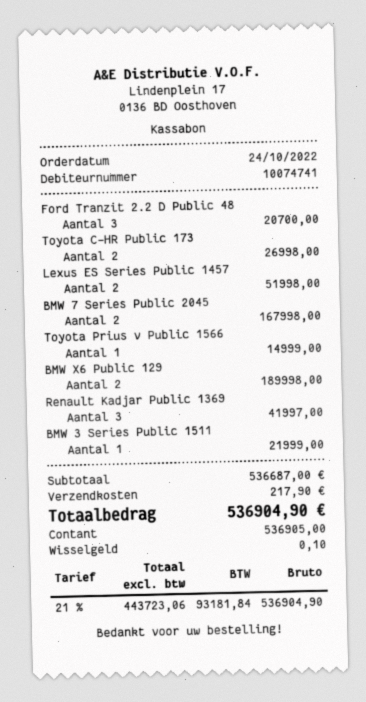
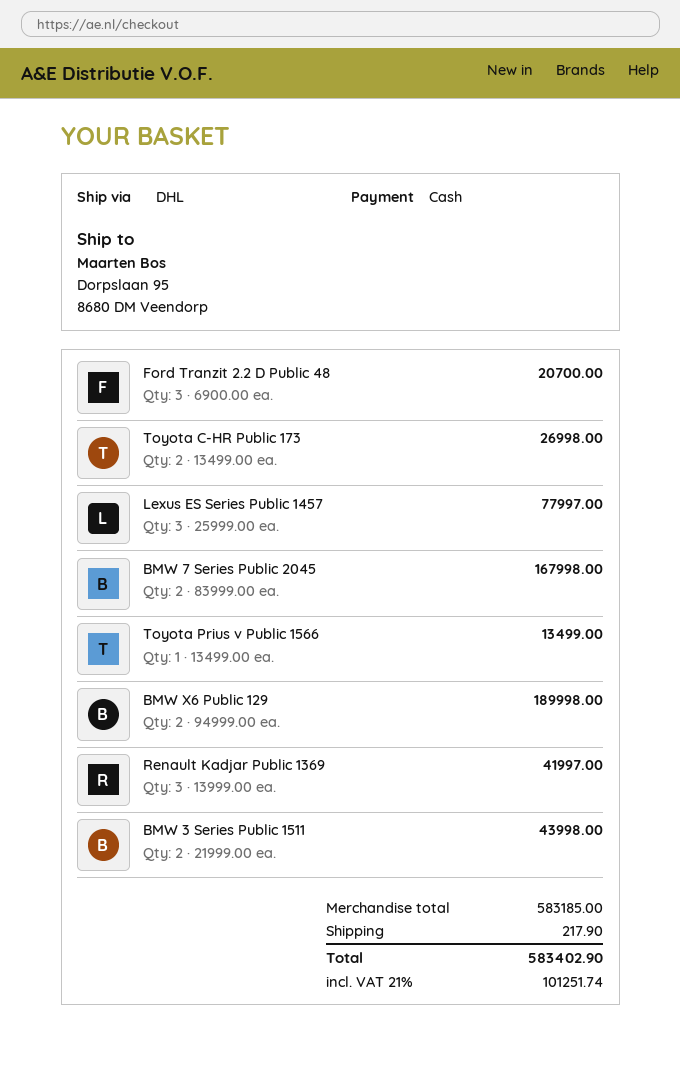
Lexus ES Series Public 1457: 2 for 51998.00 -> 3 for 77997.00
Toyota Prius v Public 1566: 1 for 14999.00 -> 1 for 13499.00
BMW 3 Series Public 1511: 1 for 21999.00 -> 2 for 43998.00
subtotal: 536687.00 -> 583185.00
tax: 21% = 93181.84 -> 21% = 101251.74
total: 536904.90 -> 583402.90

